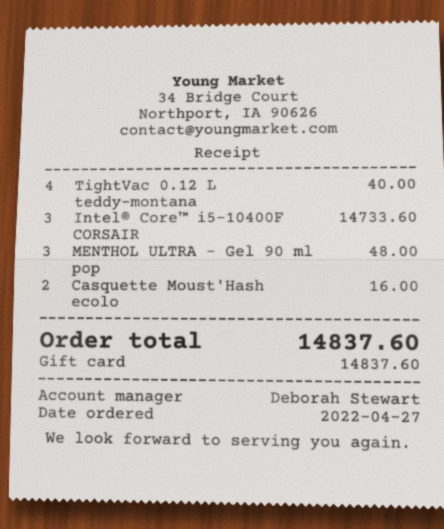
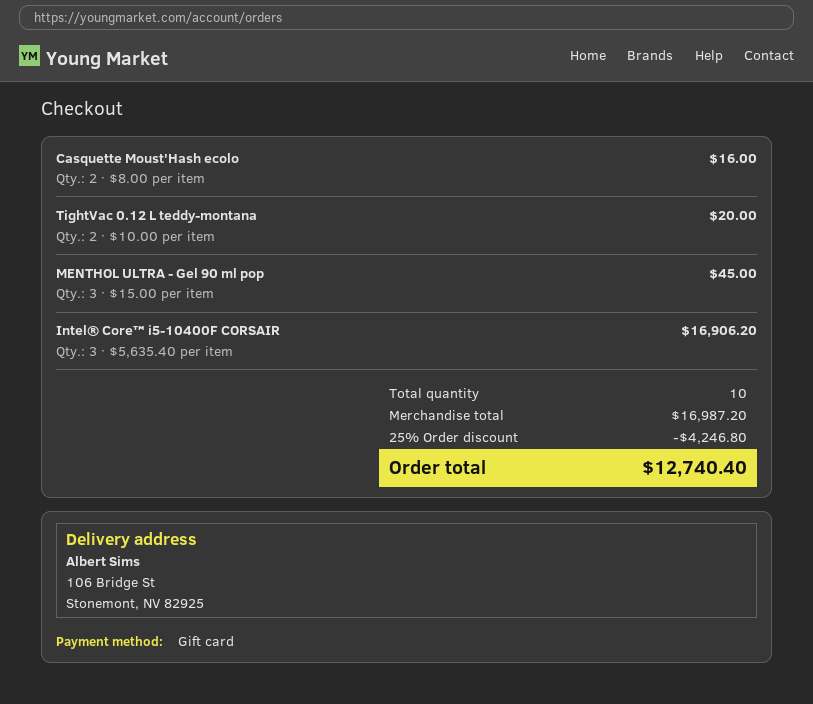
TightVac 0.12 L teddy-montana: 4 for 40.00 -> 2 for 20.00
Intel® Core™ i5-10400F CORSAIR: 3 for 14733.60 -> 3 for 16906.20
MENTHOL ULTRA - Gel 90 ml pop: 3 for 48.00 -> 3 for 45.00
discount: none -> 25% = 4246.80
total: 14837.60 -> 12740.40

